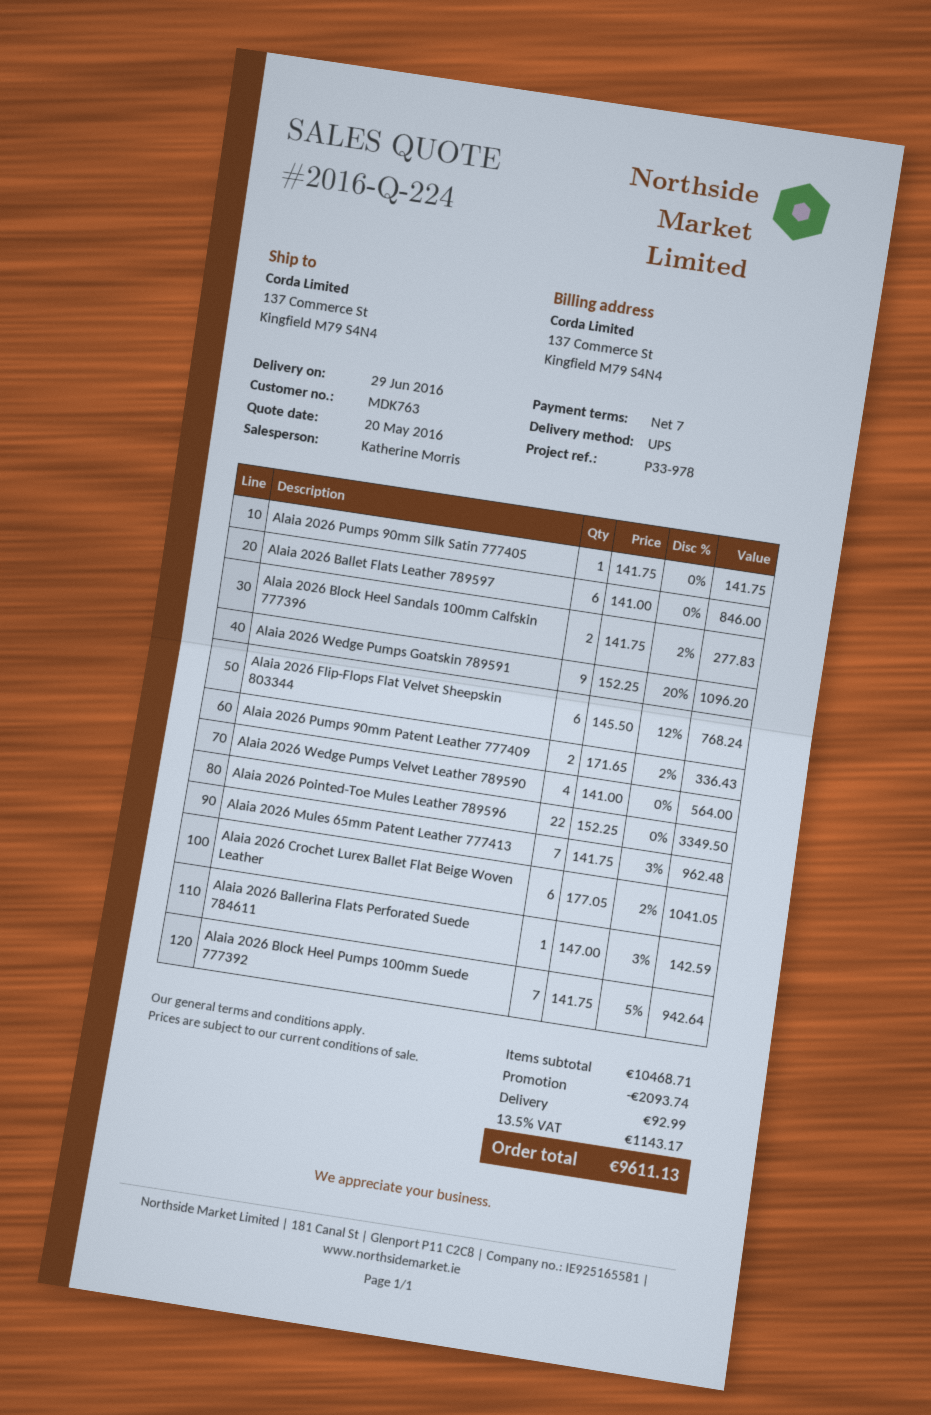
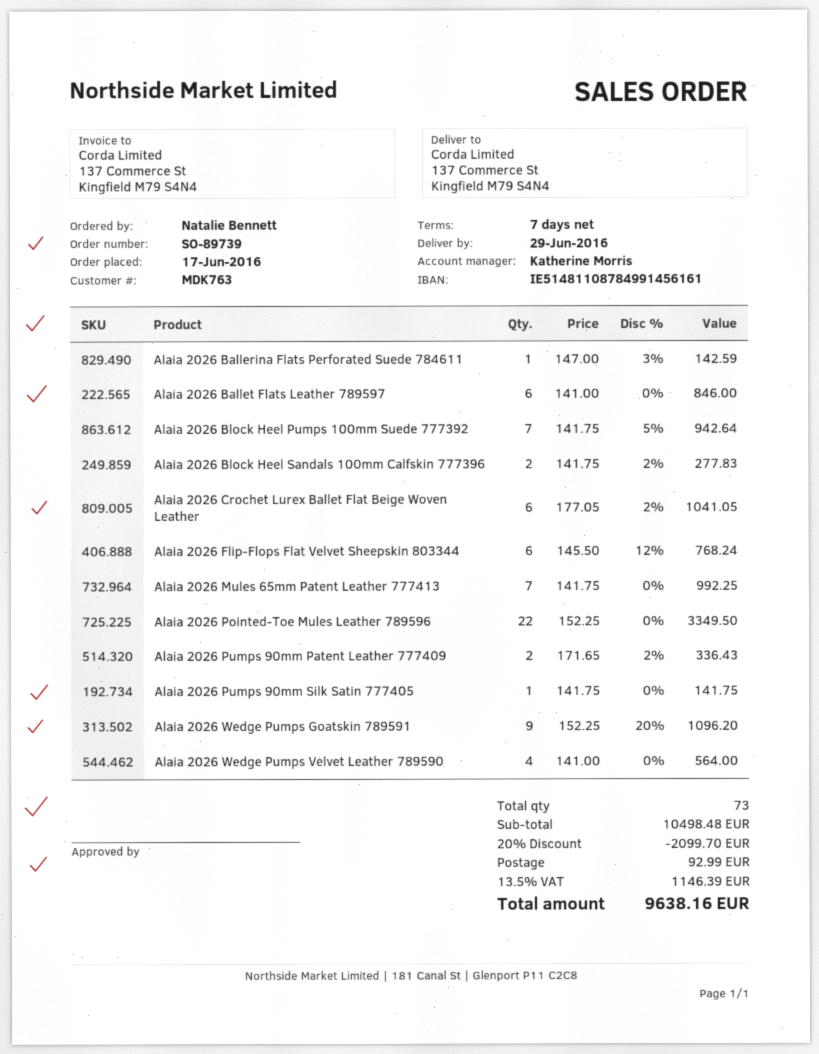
Alaia 2026 Mules 65mm Patent Leather 777413: 7 x 141.75 - 3% = 962.48 -> 7 x 141.75 = 992.25
subtotal: 10468.71 -> 10498.48
discount: 2093.74 -> 2099.70
tax: 13.5% = 1143.17 -> 13.5% = 1146.39
total: 9611.13 -> 9638.16

